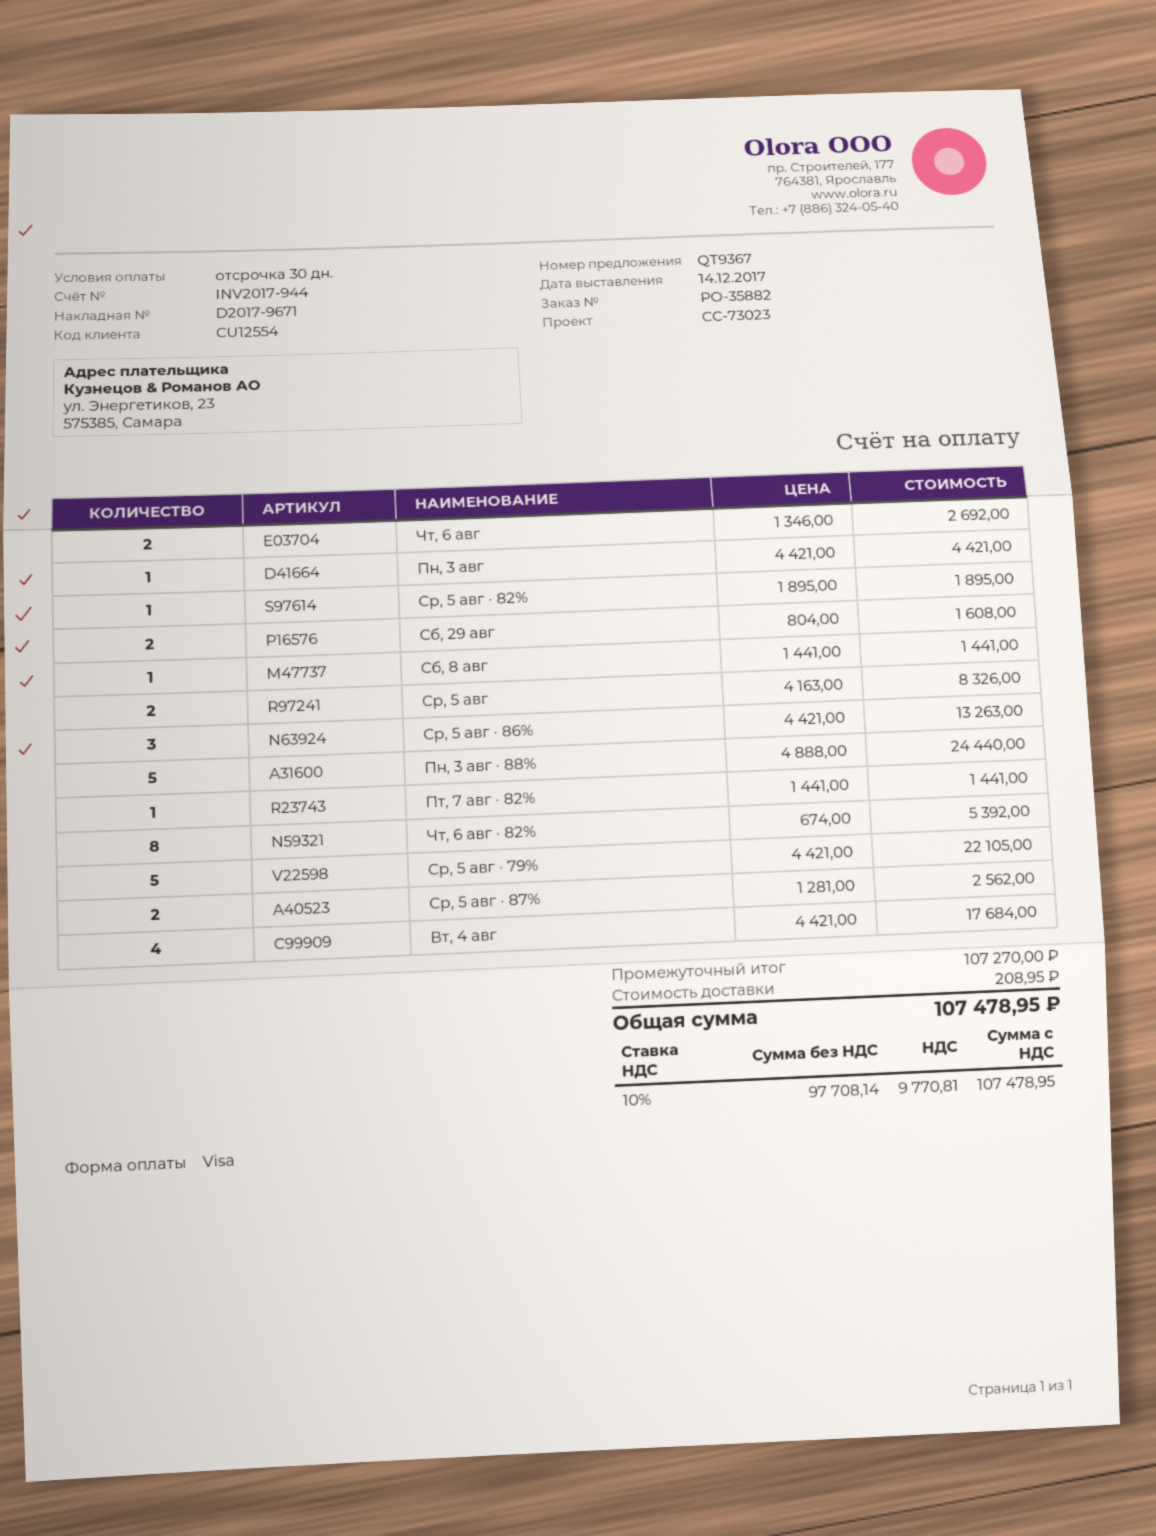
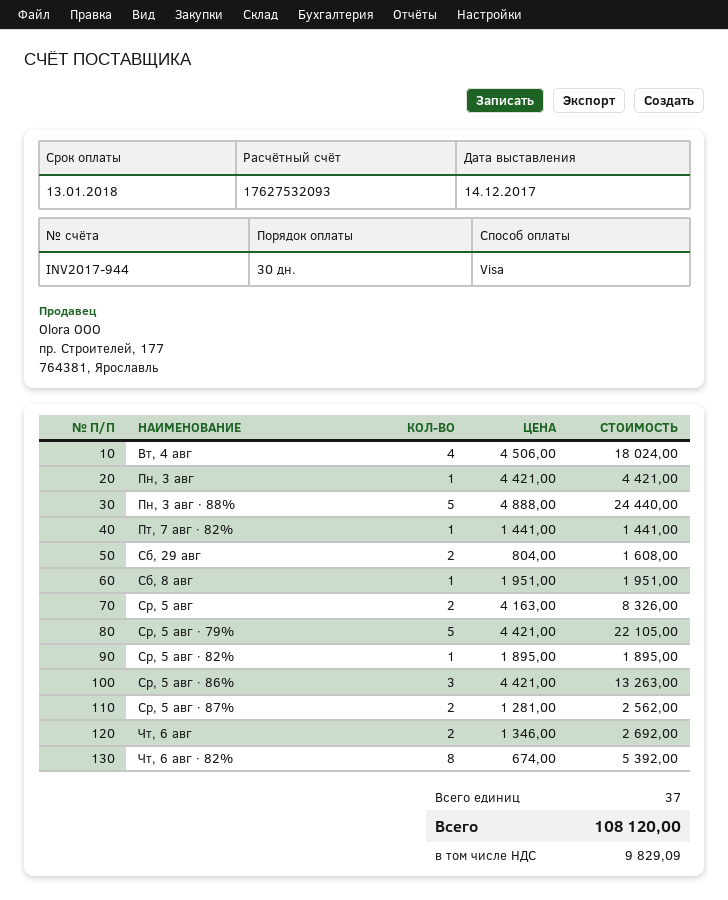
Сб, 8 авг: 1 x 1441.00 = 1441.00 -> 1 x 1951.00 = 1951.00
Вт, 4 авг: 4 x 4421.00 = 17684.00 -> 4 x 4506.00 = 18024.00
shipping: 208.95 -> none
tax: 9770.81 -> 9829.09
total: 107478.95 -> 108120.00

